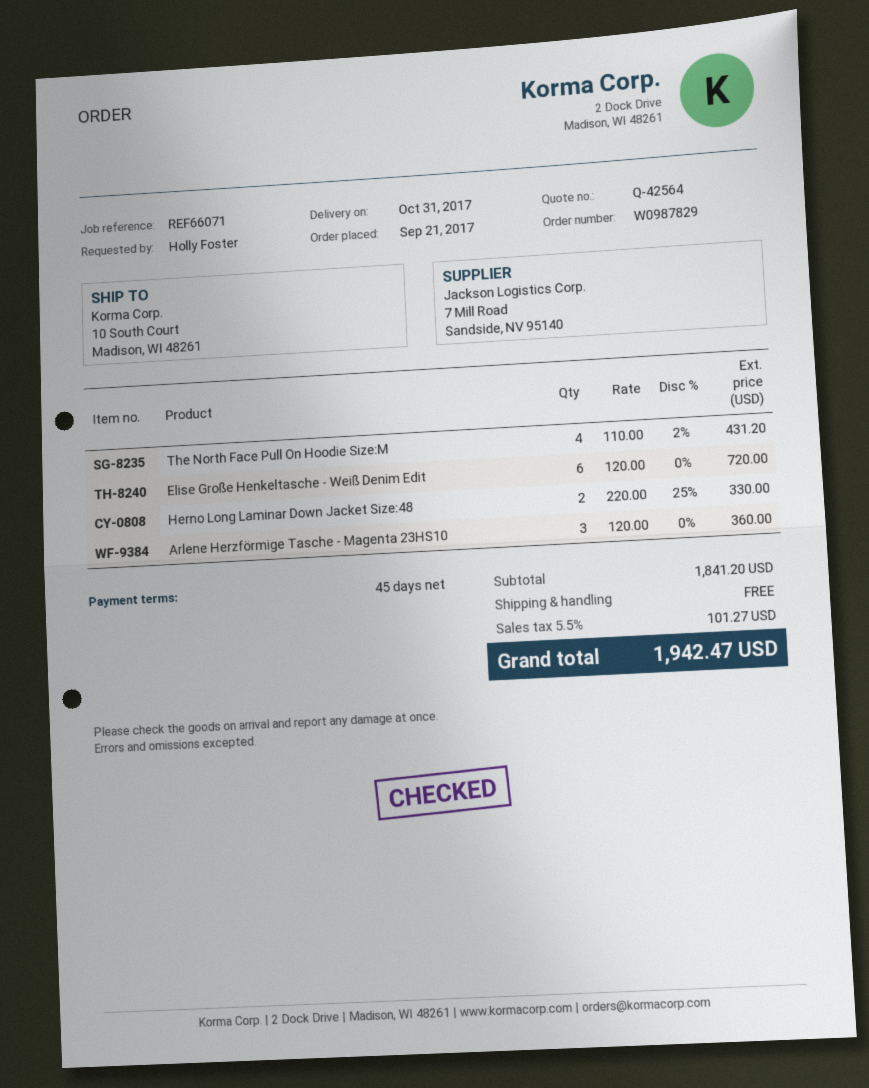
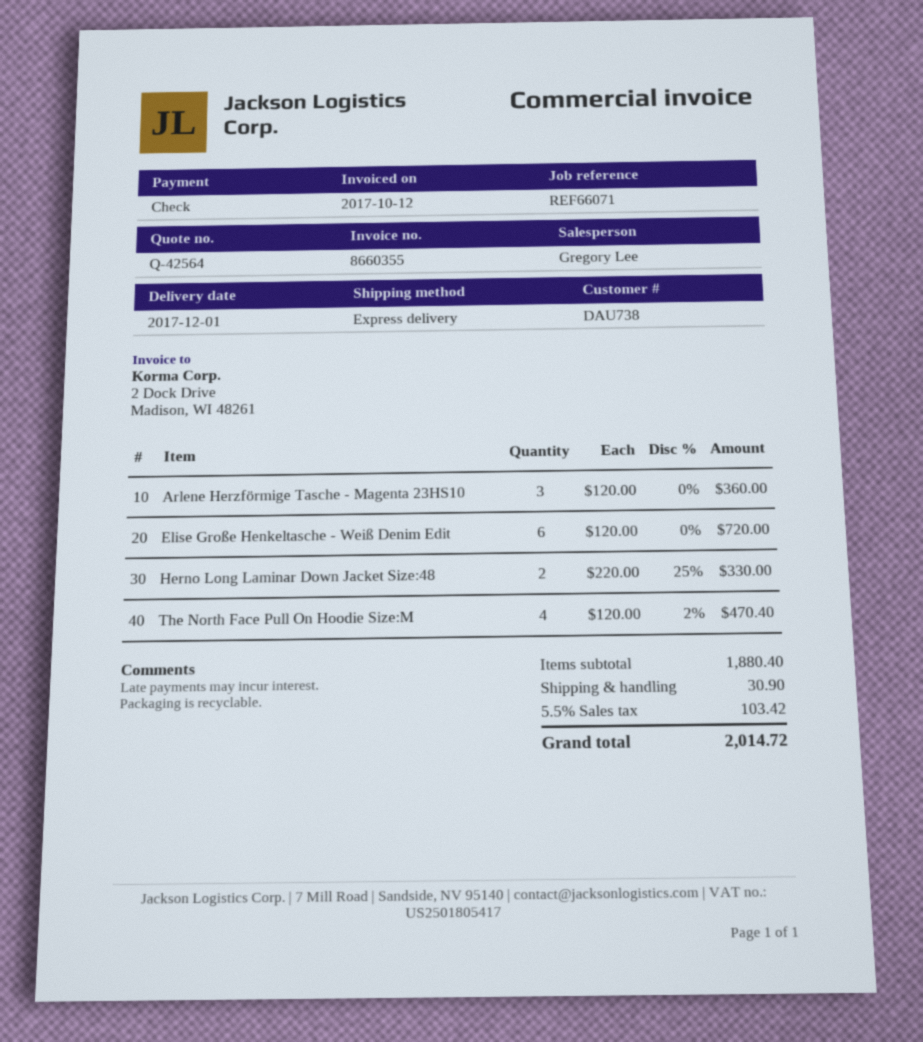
delivery date: 2017-10-31 -> 2017-12-01
The North Face Pull On Hoodie Size:M: 4 x 110.00 - 2% = 431.20 -> 4 x 120.00 - 2% = 470.40
subtotal: 1841.20 -> 1880.40
shipping: 0.00 -> 30.90
tax: 5.5% = 101.27 -> 5.5% = 103.42
total: 1942.47 -> 2014.72

